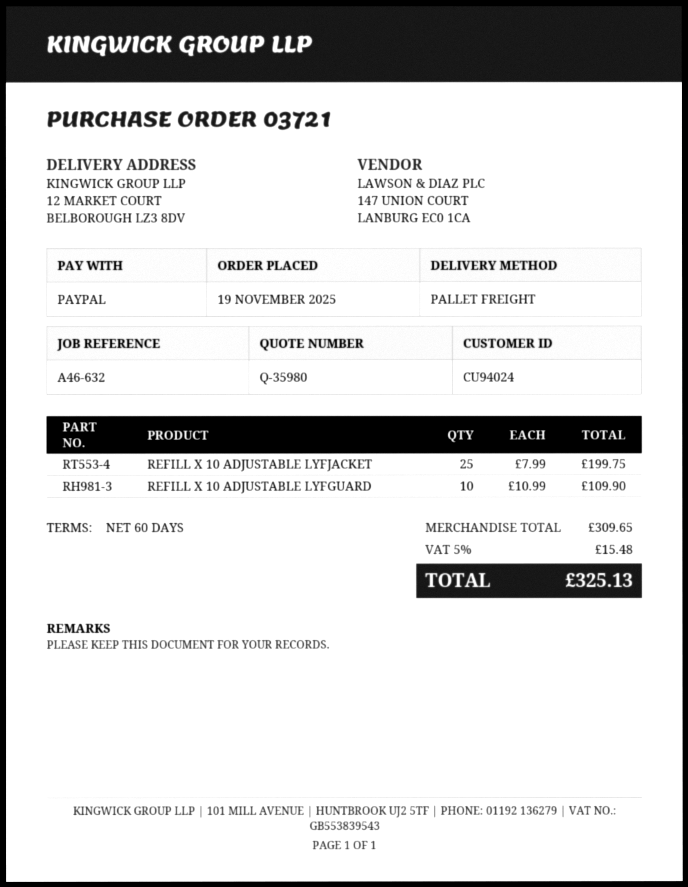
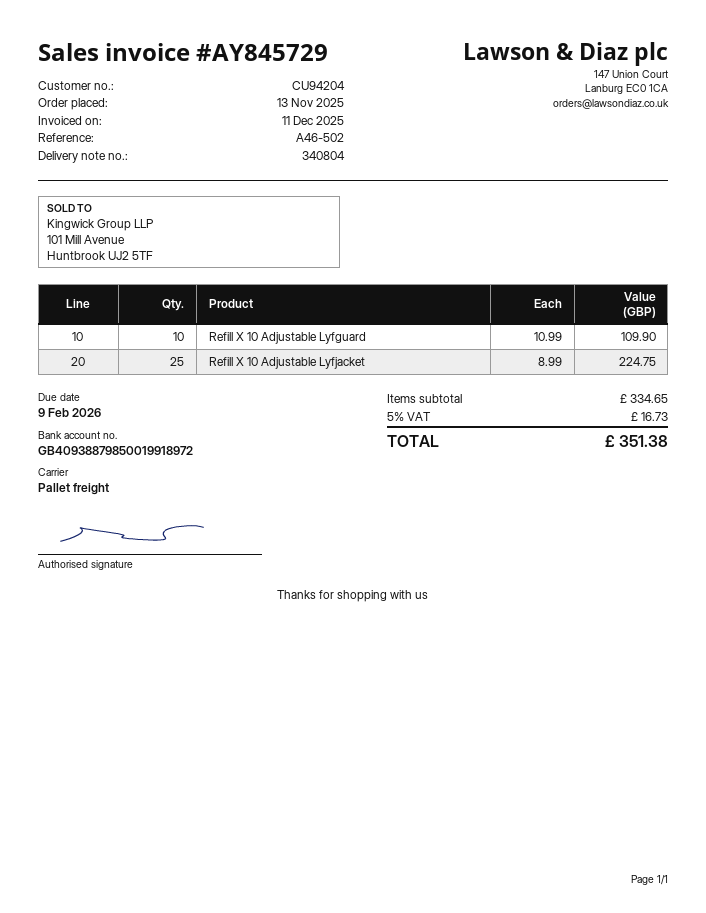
order date: 2025-11-19 -> 2025-11-13
customer number: CU94024 -> CU94204
reference: A46-632 -> A46-502
REFILL X 10 ADJUSTABLE LYFJACKET: 25 x 7.99 = 199.75 -> 25 x 8.99 = 224.75
subtotal: 309.65 -> 334.65
tax: 5% = 15.48 -> 5% = 16.73
total: 325.13 -> 351.38

